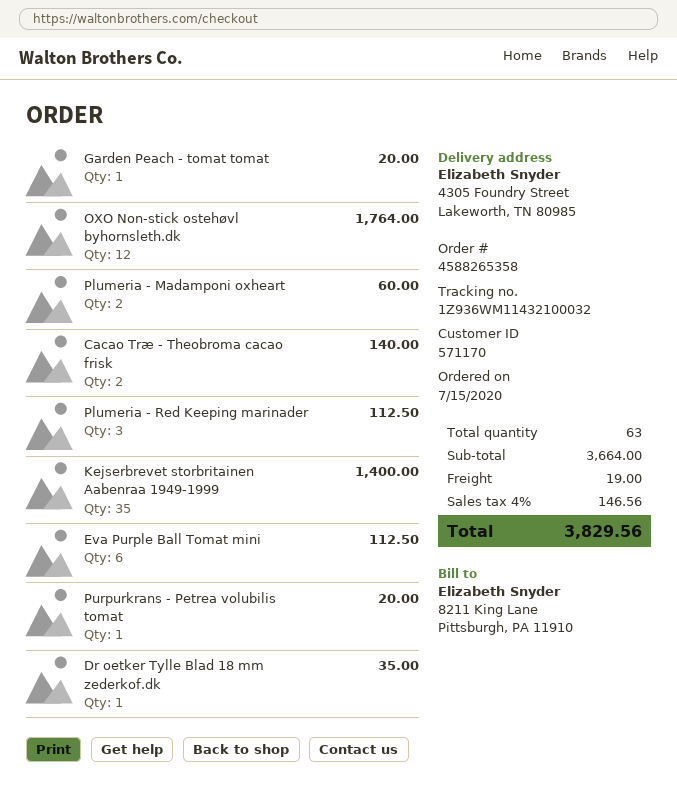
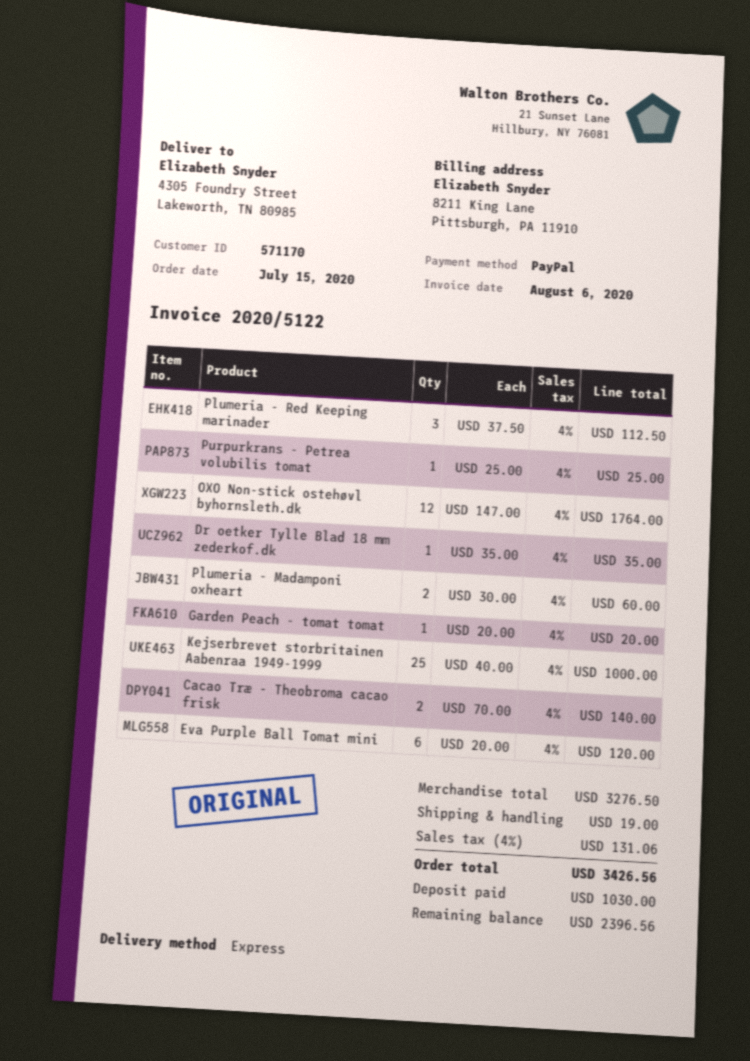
Kejserbrevet storbritainen Aabenraa 1949-1999: 35 for 1400.00 -> 25 for 1000.00
Eva Purple Ball Tomat mini: 6 for 112.50 -> 6 for 120.00
Purpurkrans - Petrea volubilis tomat: 1 for 20.00 -> 1 for 25.00
subtotal: 3664.00 -> 3276.50
tax: 4% = 146.56 -> 4% = 131.06
total: 3829.56 -> 3426.56

